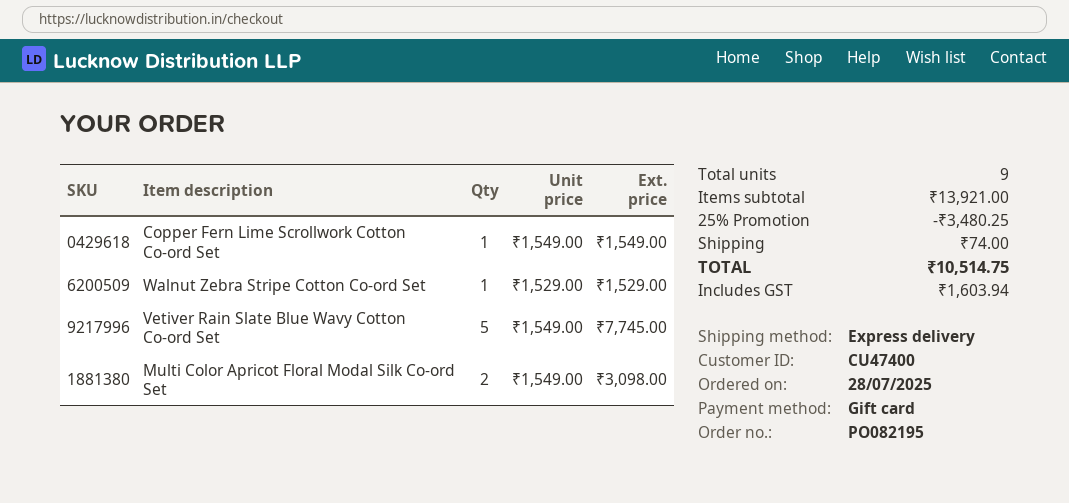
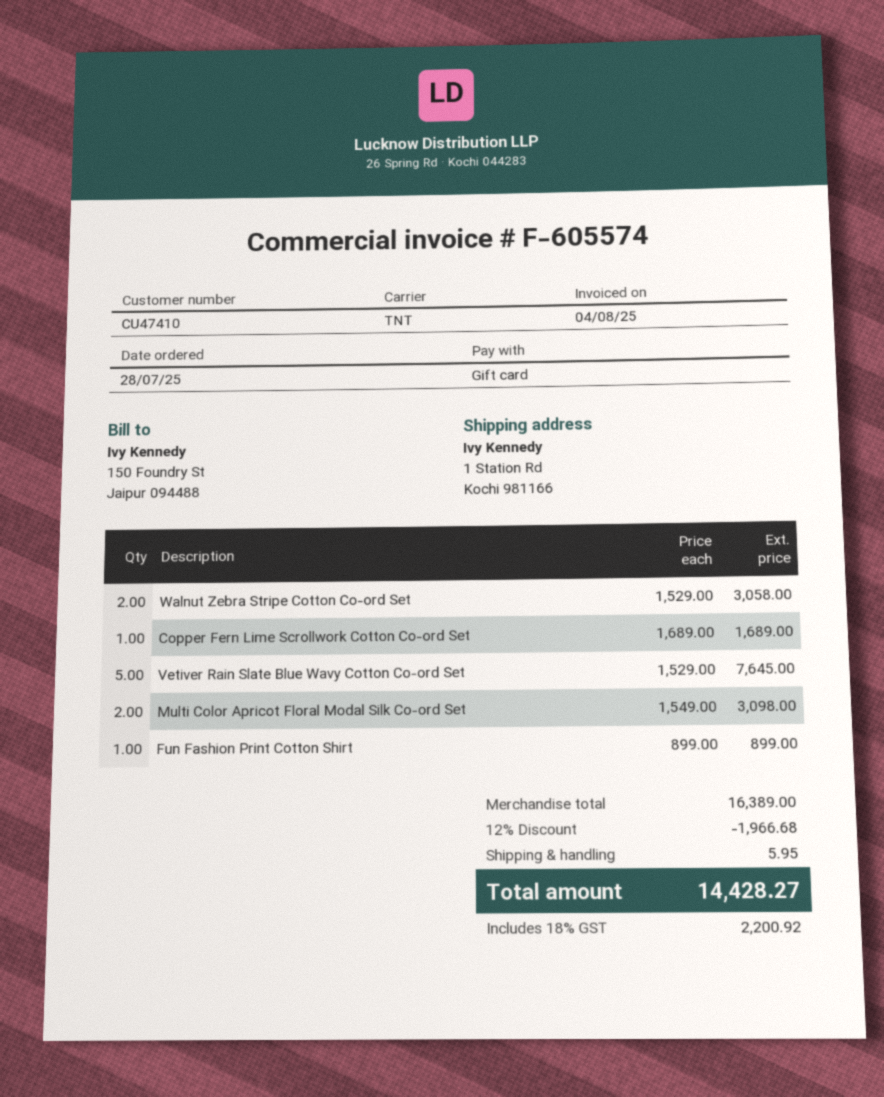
customer number: CU47400 -> CU47410
shipping method: express -> TNT
Copper Fern Lime Scrollwork Cotton Co-ord Set: 1 x 1549.00 = 1549.00 -> 1 x 1689.00 = 1689.00
Walnut Zebra Stripe Cotton Co-ord Set: 1 x 1529.00 = 1529.00 -> 2 x 1529.00 = 3058.00
Vetiver Rain Slate Blue Wavy Cotton Co-ord Set: 5 x 1549.00 = 7745.00 -> 5 x 1529.00 = 7645.00
Fun Fashion Print Cotton Shirt: none -> 1 x 899.00 = 899.00
subtotal: 13921.00 -> 16389.00
discount: 25% = 3480.25 -> 12% = 1966.68
shipping: 74.00 -> 5.95
tax: 1603.94 -> 2200.92
total: 10514.75 -> 14428.27

